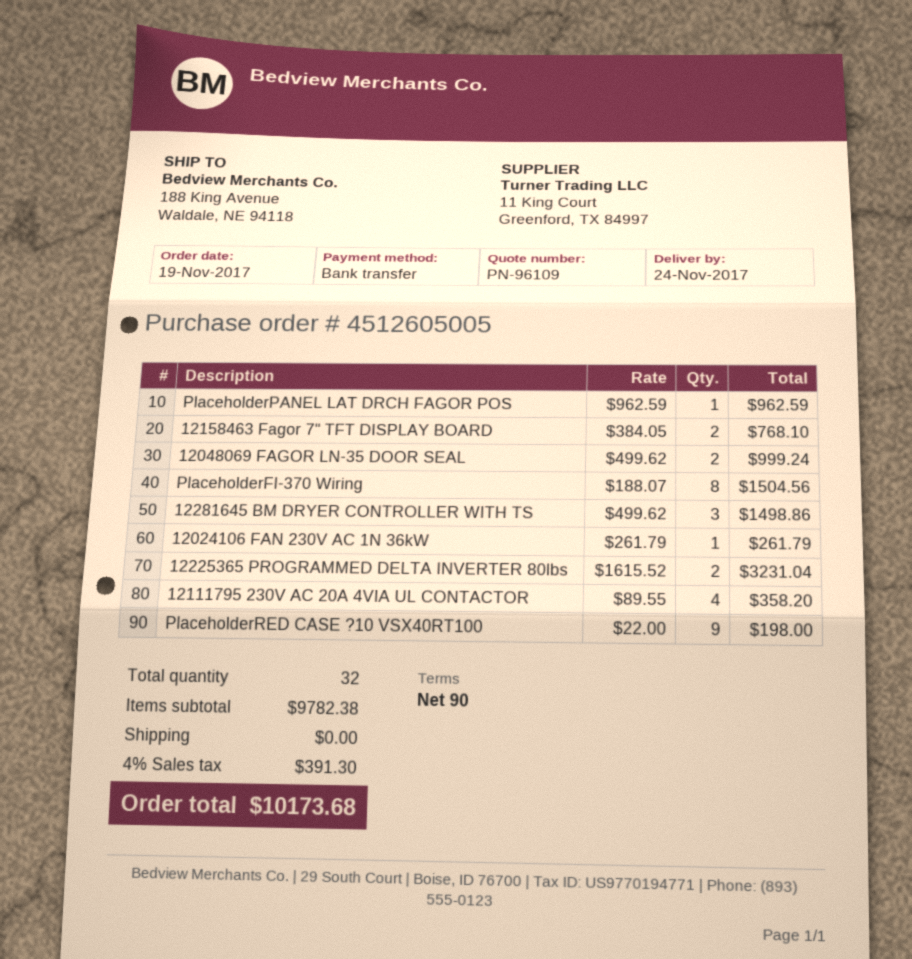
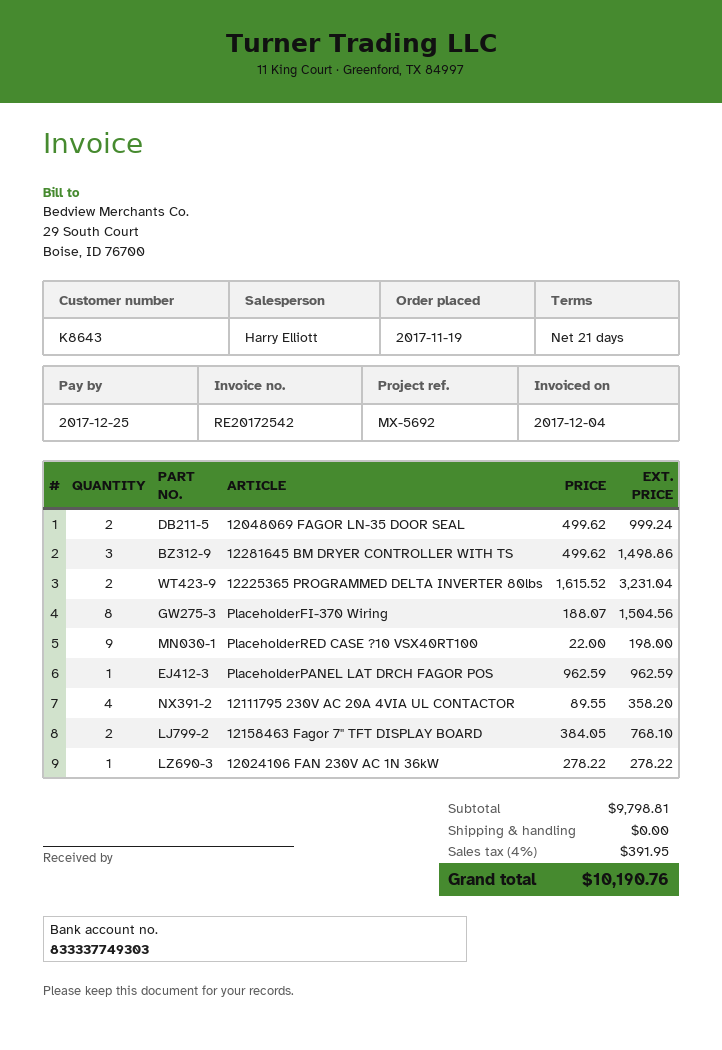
payment terms: 90 days -> 21 days
12024106 FAN 230V AC 1N 36kW: 1 x 261.79 = 261.79 -> 1 x 278.22 = 278.22
subtotal: 9782.38 -> 9798.81
tax: 4% = 391.30 -> 4% = 391.95
total: 10173.68 -> 10190.76

